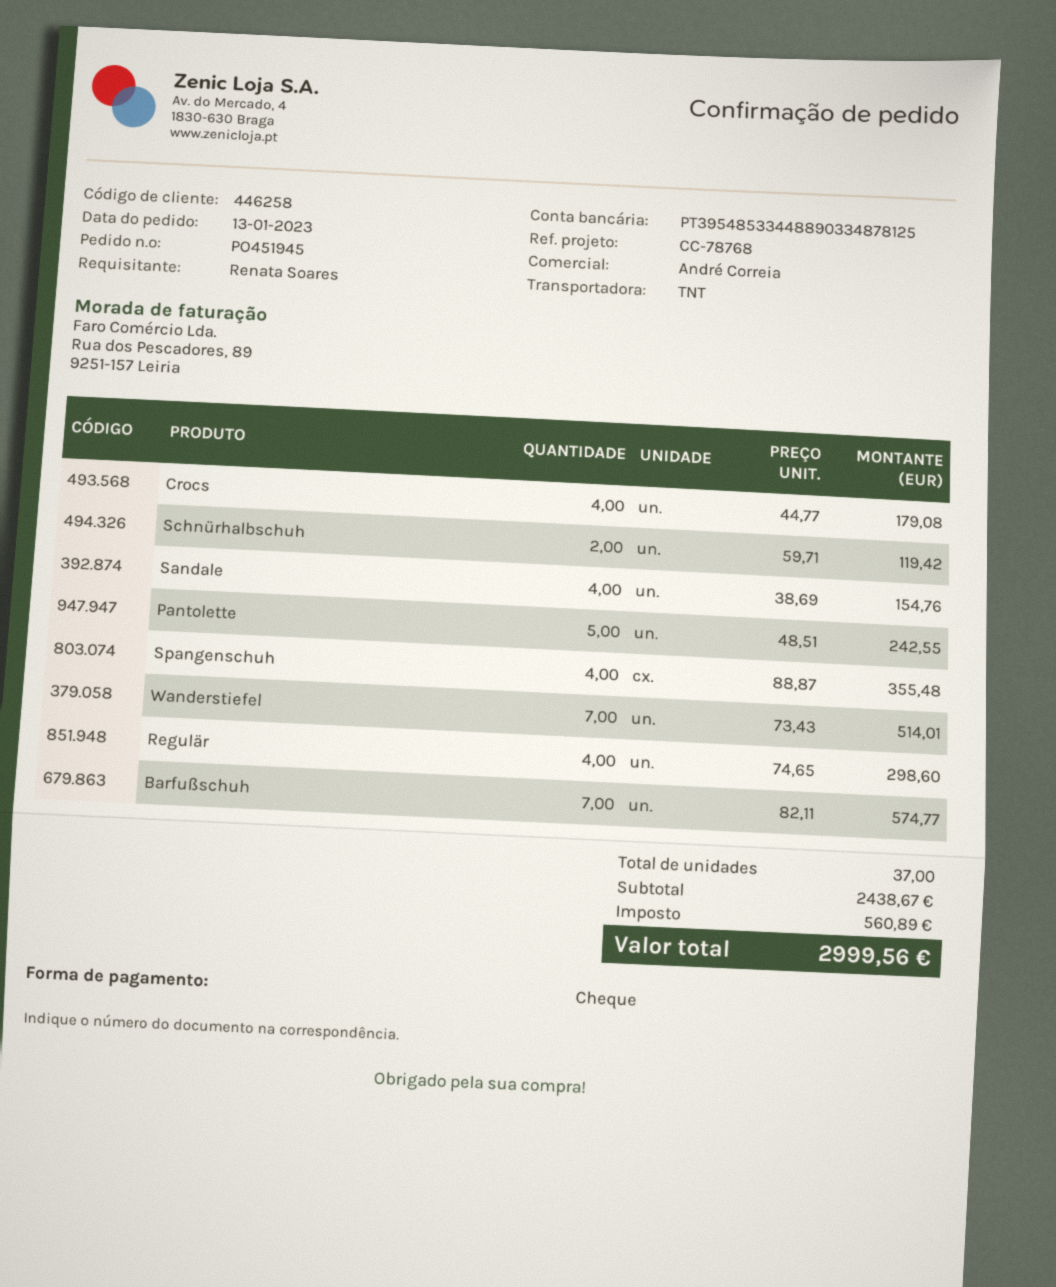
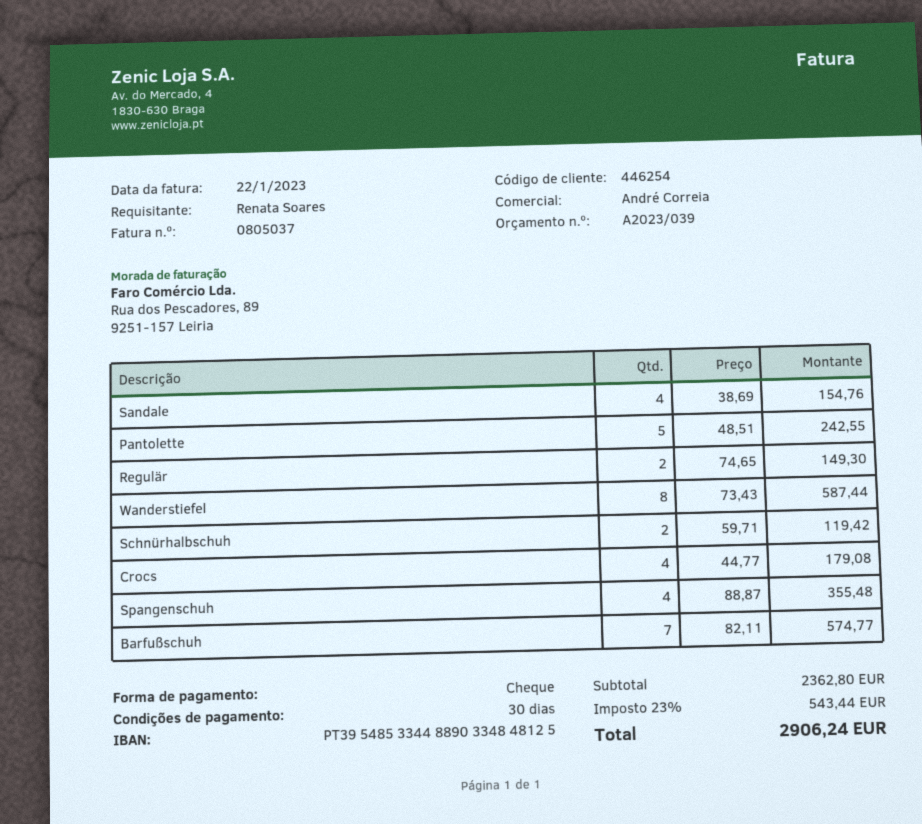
customer number: 446258 -> 446254
bank account: PT39548533448890334878125 -> PT39548533448890334848125
Wanderstiefel: 7 x 73.43 = 514.01 -> 8 x 73.43 = 587.44
Regulär: 4 x 74.65 = 298.60 -> 2 x 74.65 = 149.30
subtotal: 2438.67 -> 2362.80
tax: 560.89 -> 543.44
total: 2999.56 -> 2906.24

